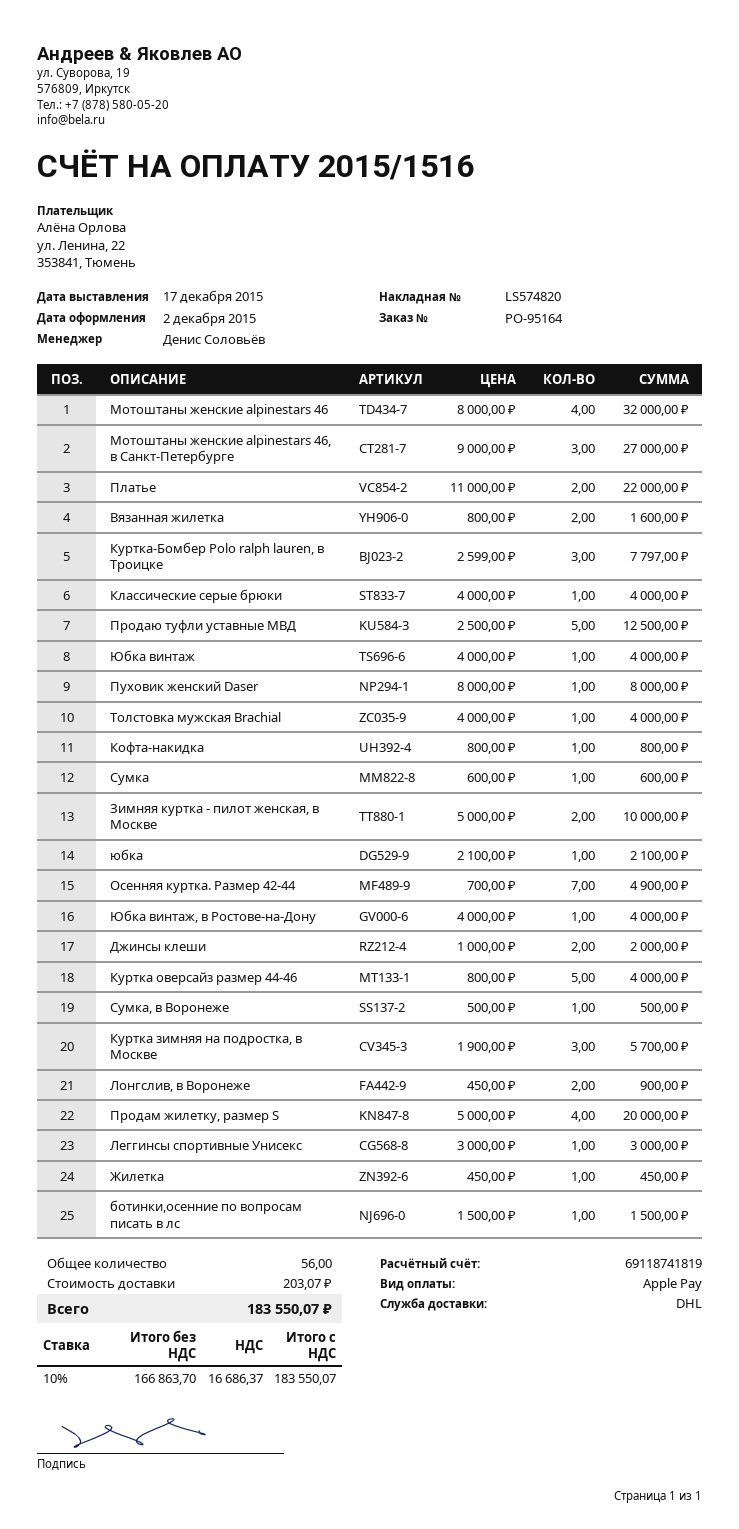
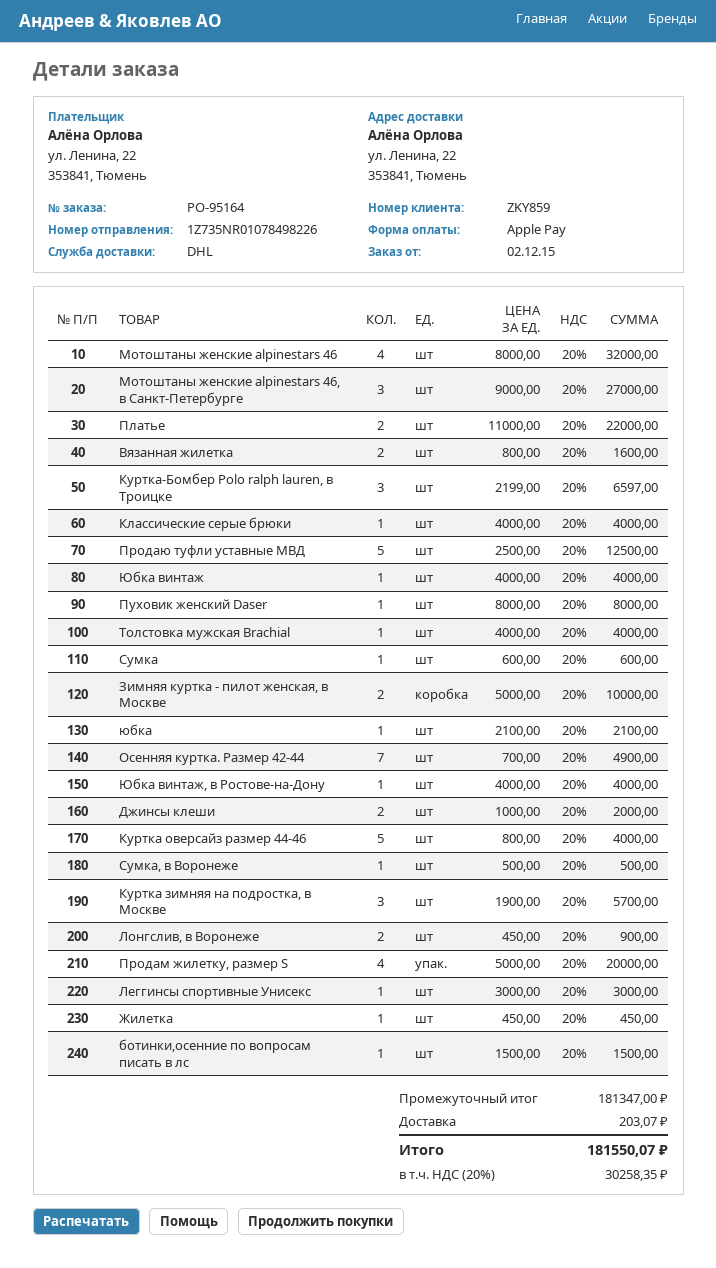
Куртка-Бомбер Polo ralph lauren, в Троицке: 3 x 2599.00 = 7797.00 -> 3 x 2199.00 = 6597.00
Кофта-накидка: 1 x 800.00 = 800.00 -> none
tax: 10% = 16686.37 -> 20% = 30258.35
total: 183550.07 -> 181550.07

